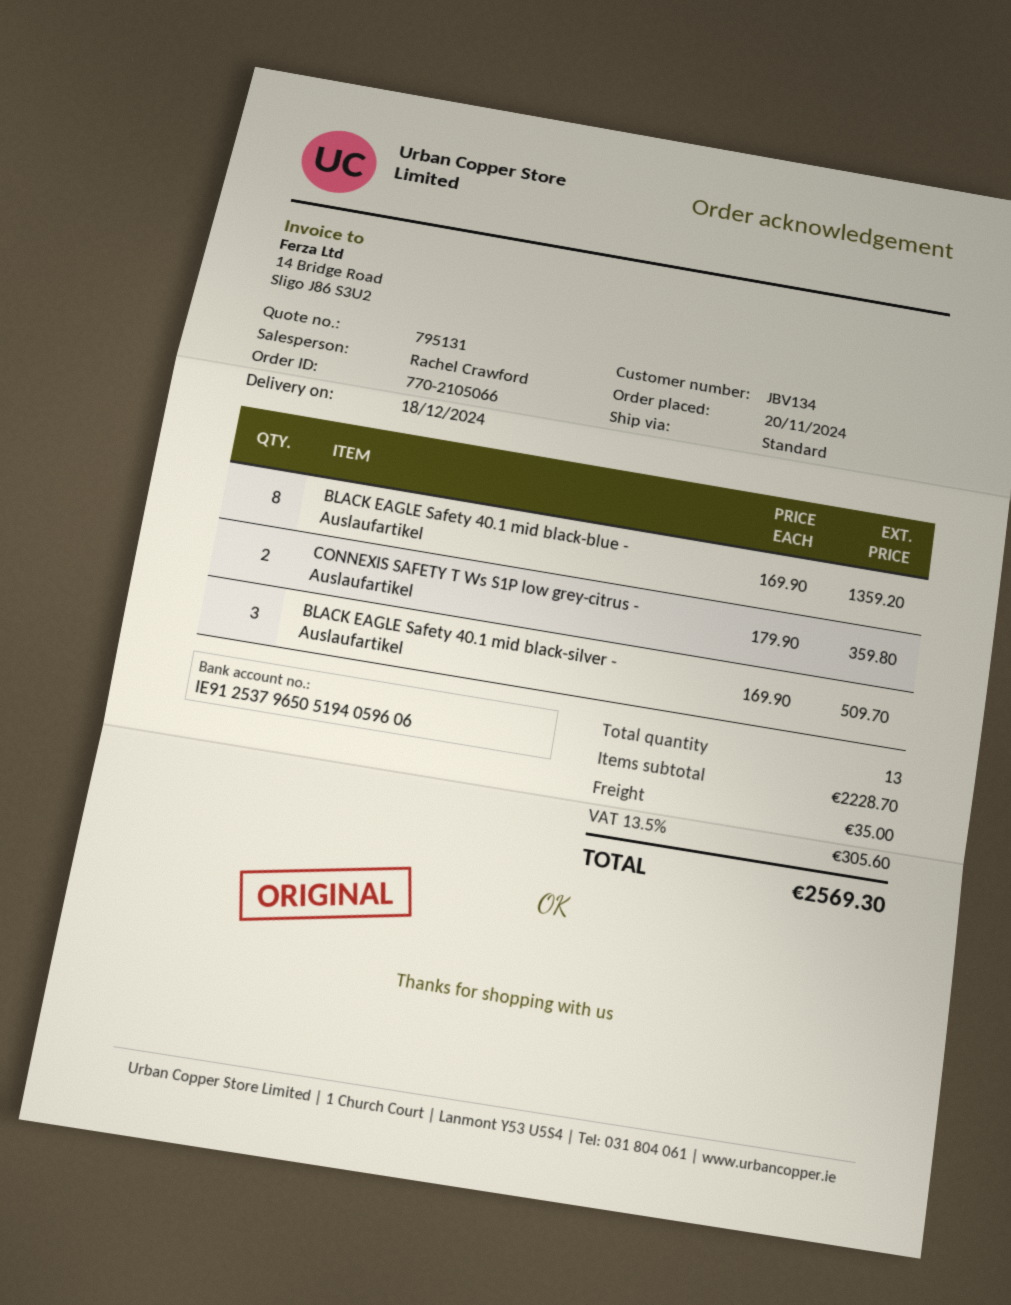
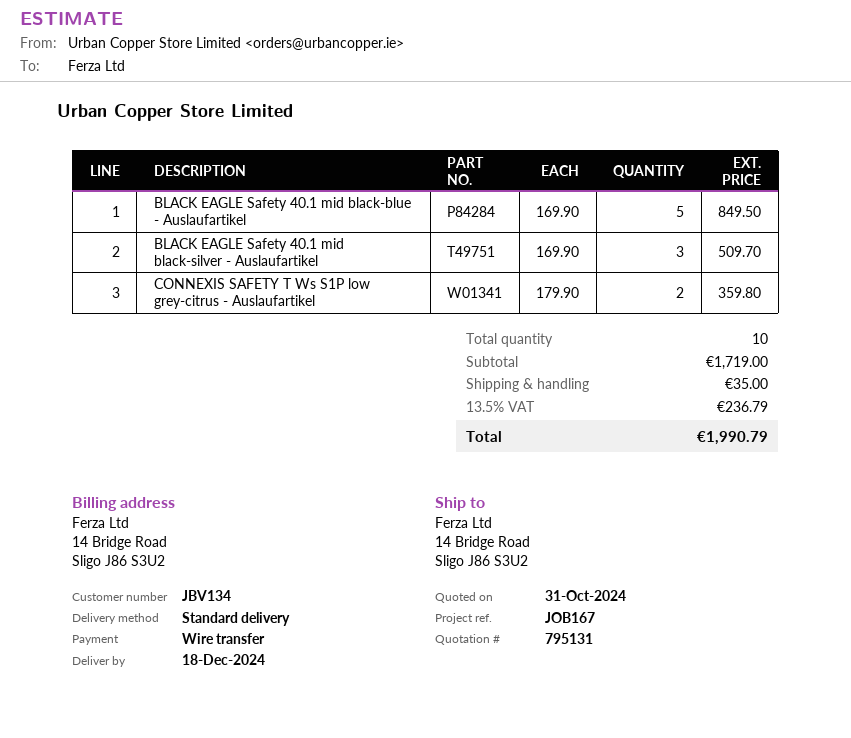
BLACK EAGLE Safety 40.1 mid black-blue - Auslaufartikel: 8 x 169.90 = 1359.20 -> 5 x 169.90 = 849.50
total quantity: 13 -> 10
subtotal: 2228.70 -> 1719.00
tax: 13.5% = 305.60 -> 13.5% = 236.79
total: 2569.30 -> 1990.79

